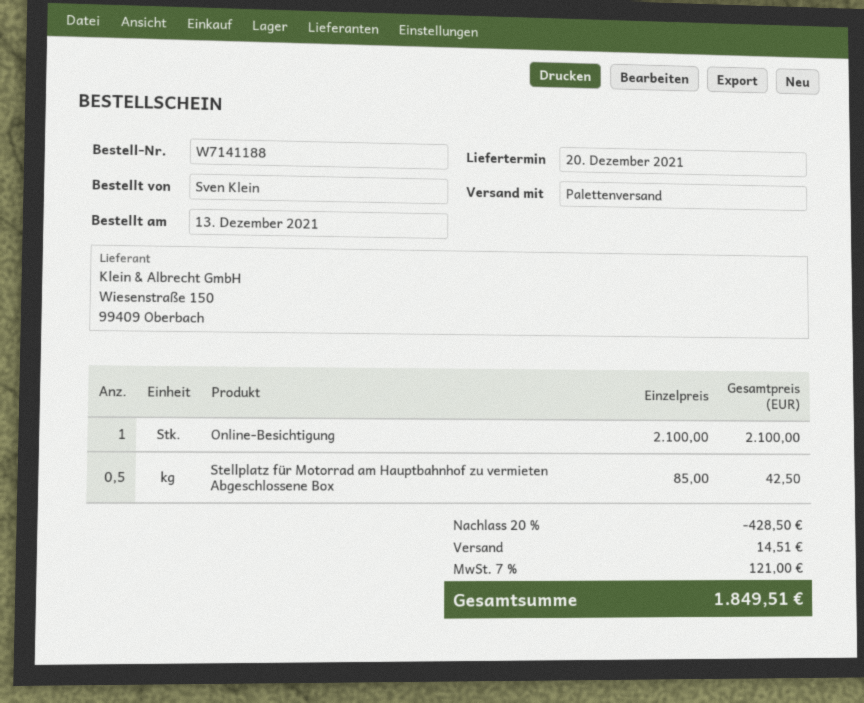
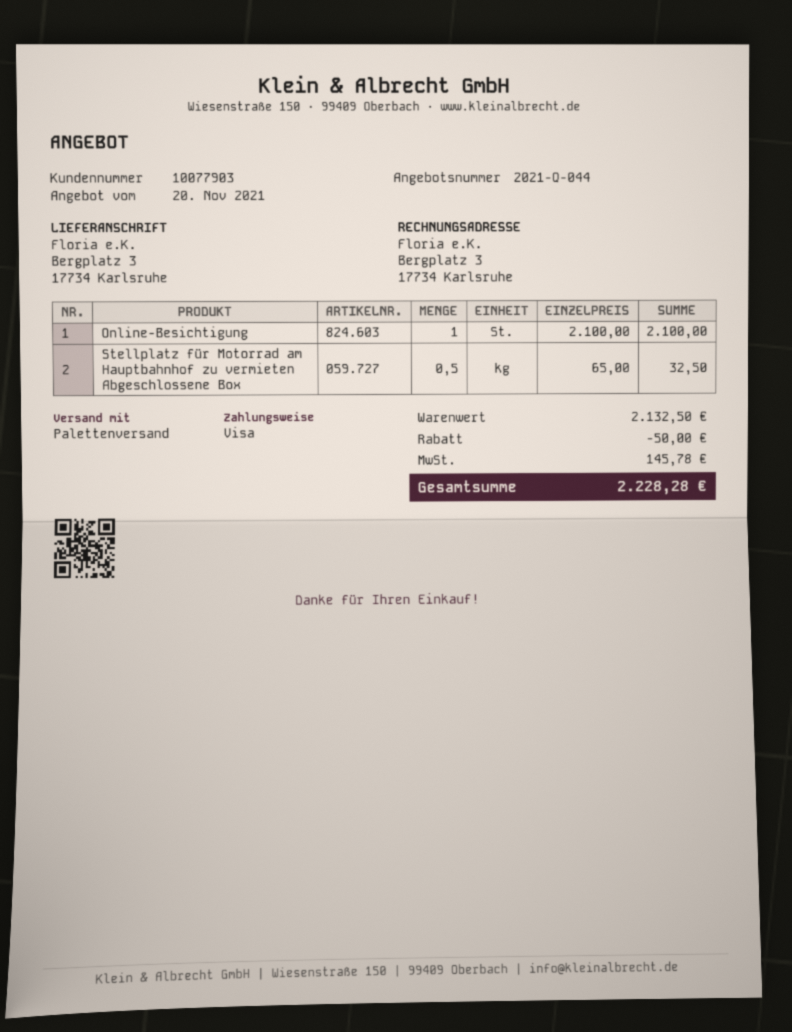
Stellplatz für Motorrad am Hauptbahnhof zu vermieten Abgeschlossene Box: 0.5 x 85.00 = 42.50 -> 0.5 x 65.00 = 32.50
discount: 428.50 -> 50.00
shipping: 14.51 -> none
tax: 121.00 -> 145.78
total: 1849.51 -> 2228.28

